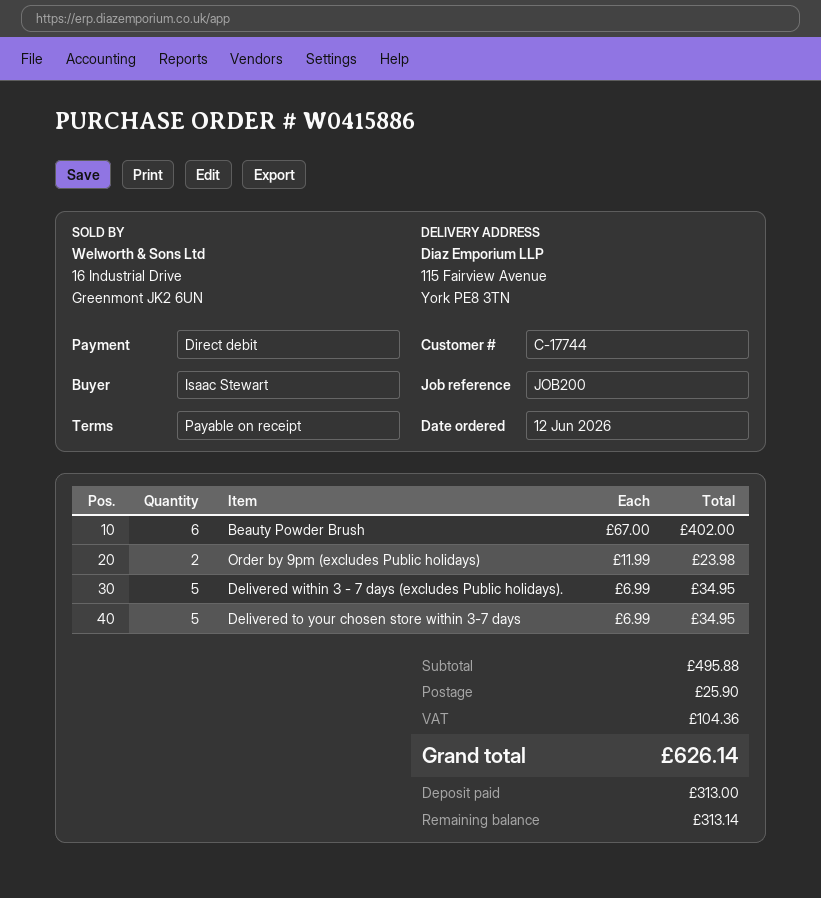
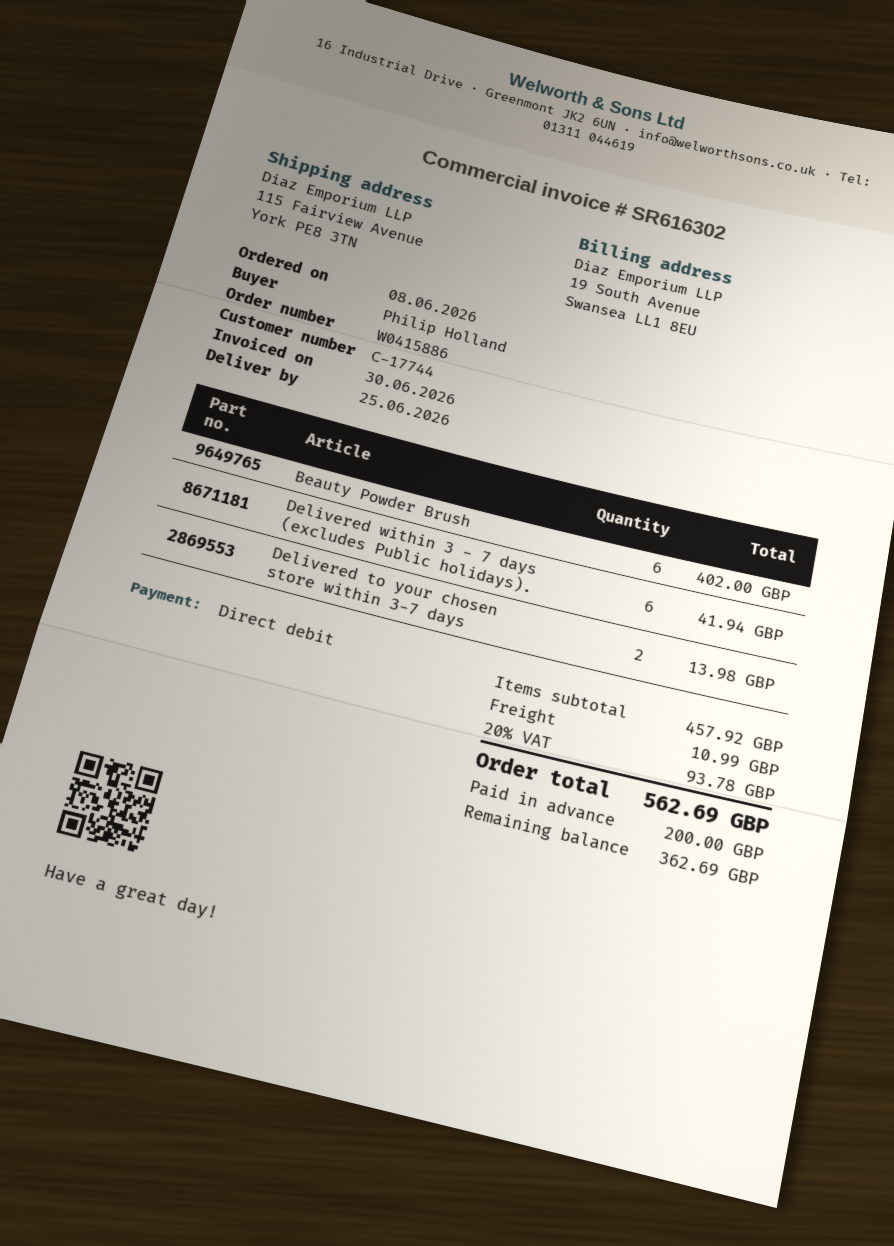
order date: 2026-06-12 -> 2026-06-08
ordered by: Isaac Stewart -> Philip Holland
Order by 9pm (excludes Public holidays): 2 for 23.98 -> none
Delivered within 3 - 7 days (excludes Public holidays).: 5 for 34.95 -> 6 for 41.94
Delivered to your chosen store within 3-7 days: 5 for 34.95 -> 2 for 13.98
subtotal: 495.88 -> 457.92
shipping: 25.90 -> 10.99
tax: 104.36 -> 93.78
total: 626.14 -> 562.69
deposit: 313.00 -> 200.00
balance: 313.14 -> 362.69

